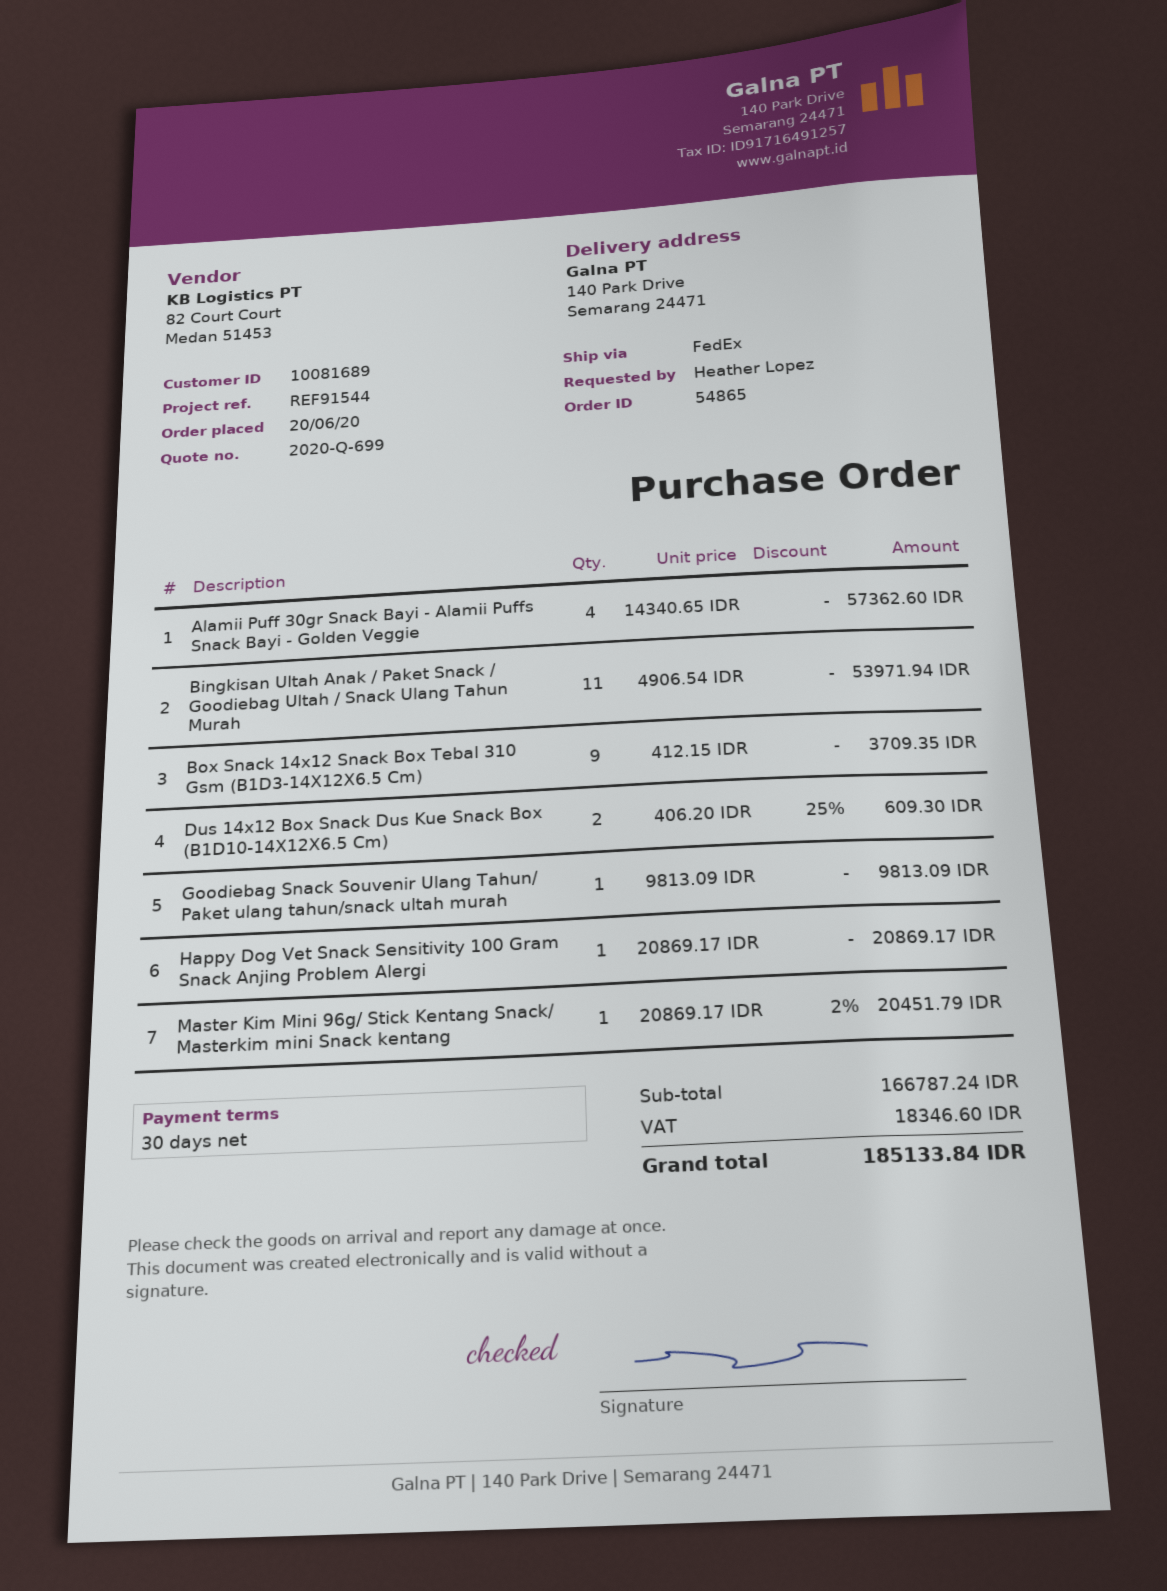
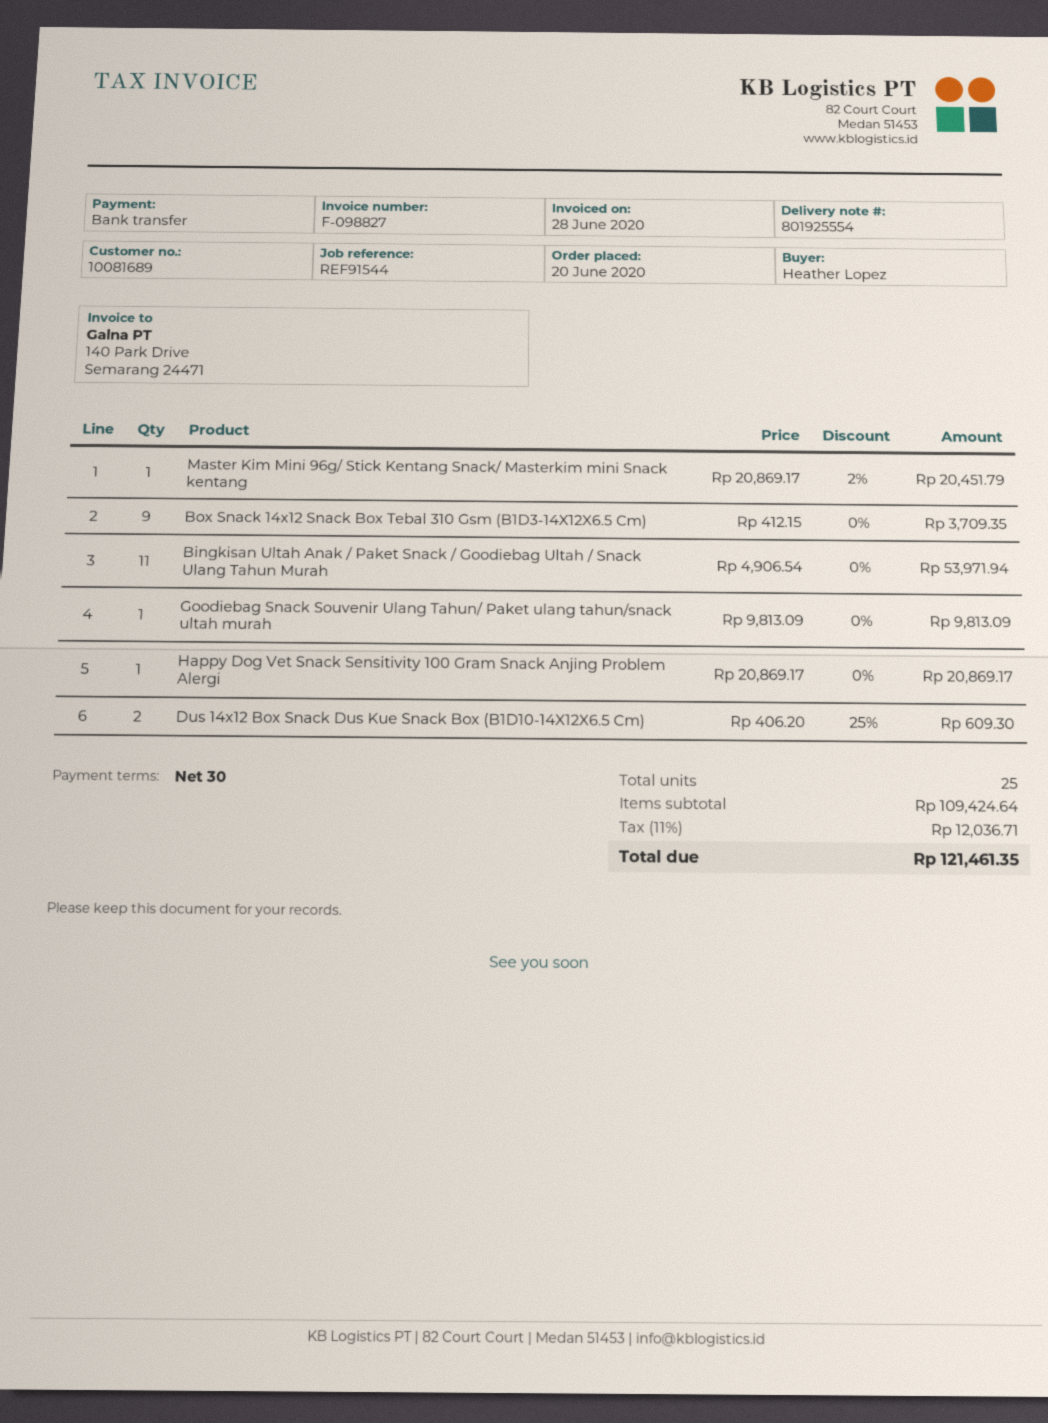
Alamii Puff 30gr Snack Bayi - Alamii Puffs Snack Bayi - Golden Veggie: 4 x 14340.65 = 57362.60 -> none
subtotal: 166787.24 -> 109424.64
tax: 18346.60 -> 12036.71
total: 185133.84 -> 121461.35

